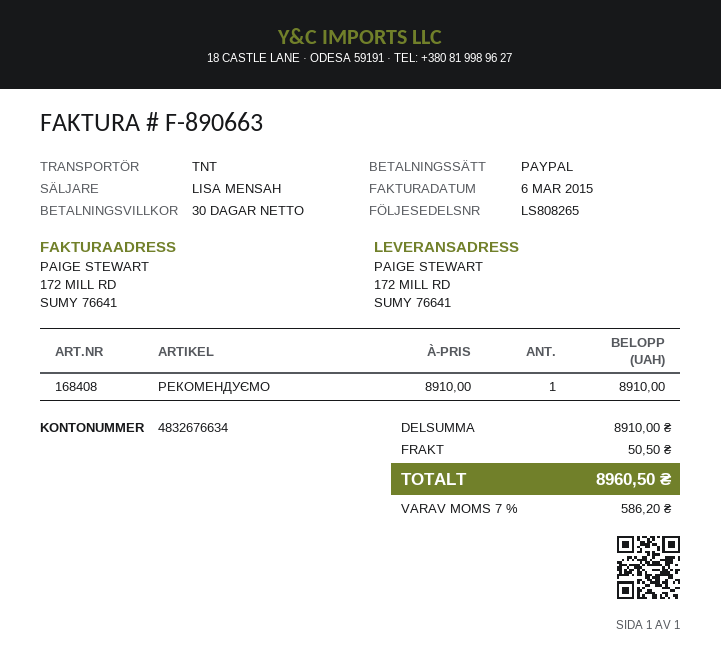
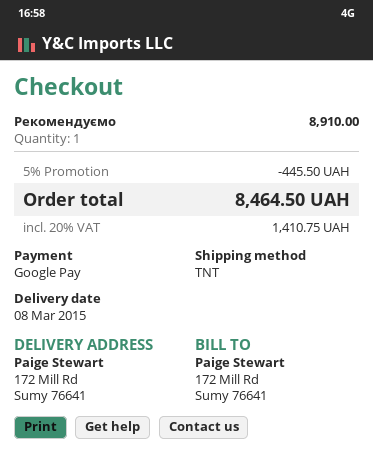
payment method: PayPal -> Google Pay
discount: none -> 5% = 445.50
shipping: 50.50 -> none
tax: 7% = 586.20 -> 20% = 1410.75
total: 8960.50 -> 8464.50

